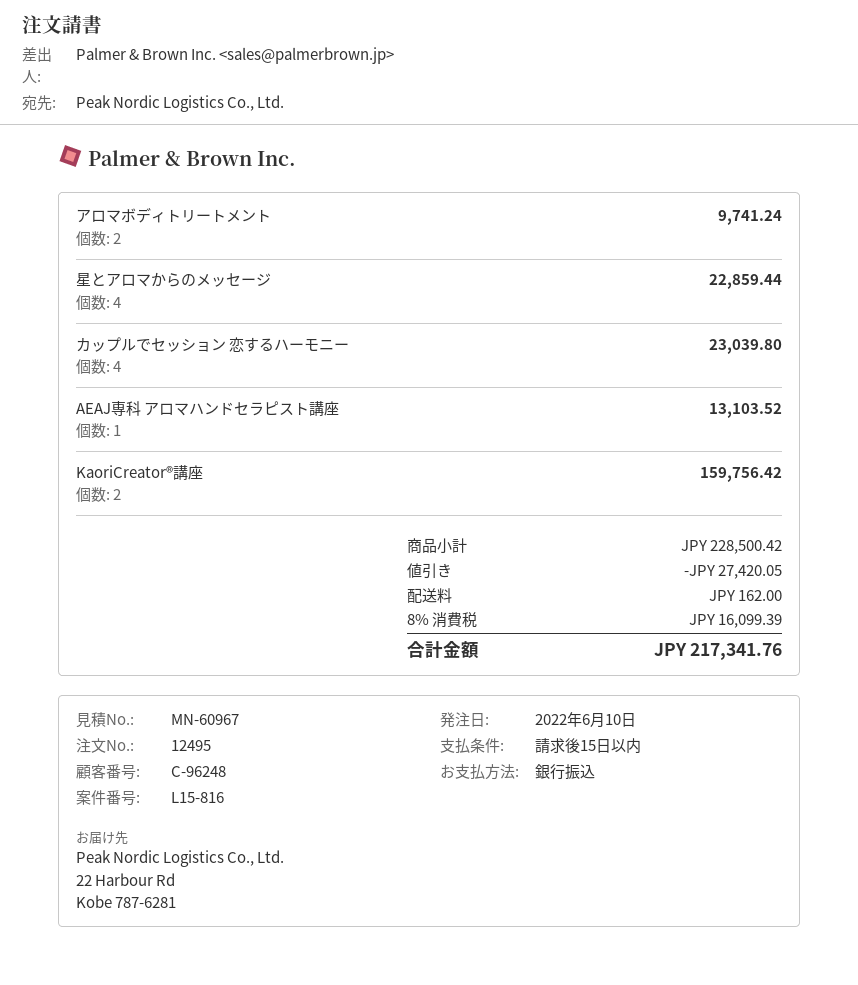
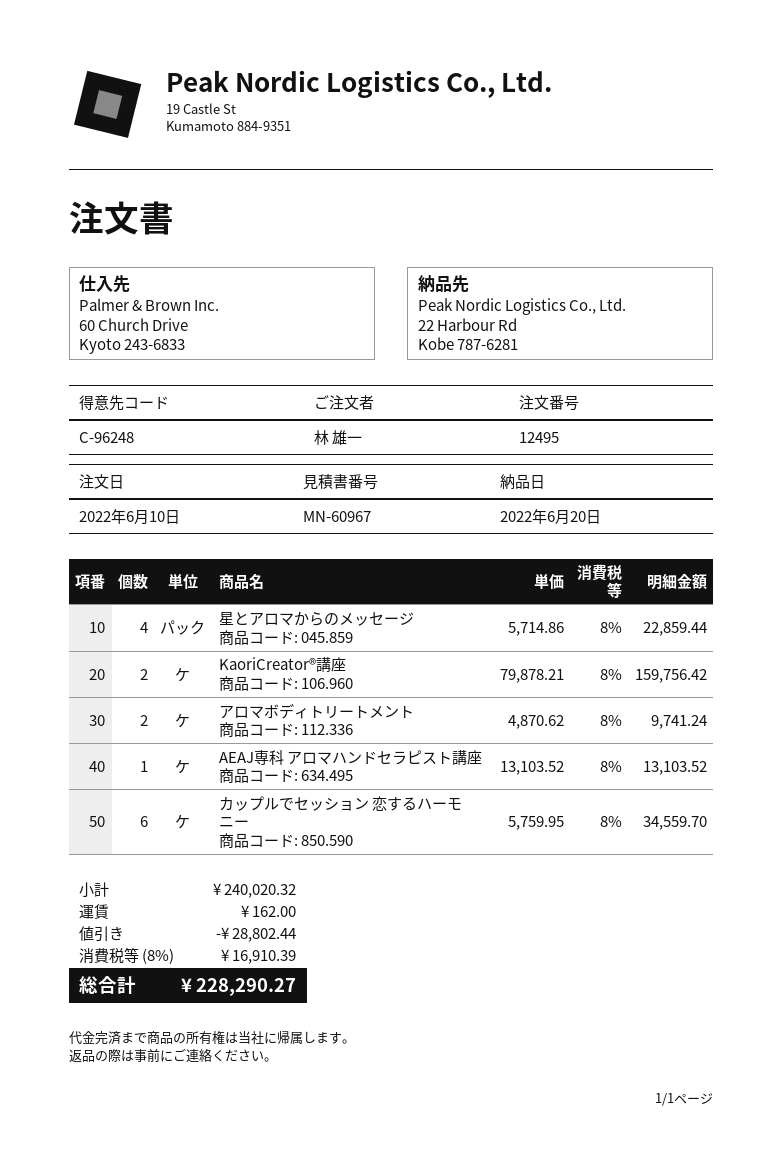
カップルでセッション 恋するハーモニー: 4 for 23039.80 -> 6 for 34559.70
subtotal: 228500.42 -> 240020.32
discount: 27420.05 -> 28802.44
tax: 8% = 16099.39 -> 8% = 16910.39
total: 217341.76 -> 228290.27

